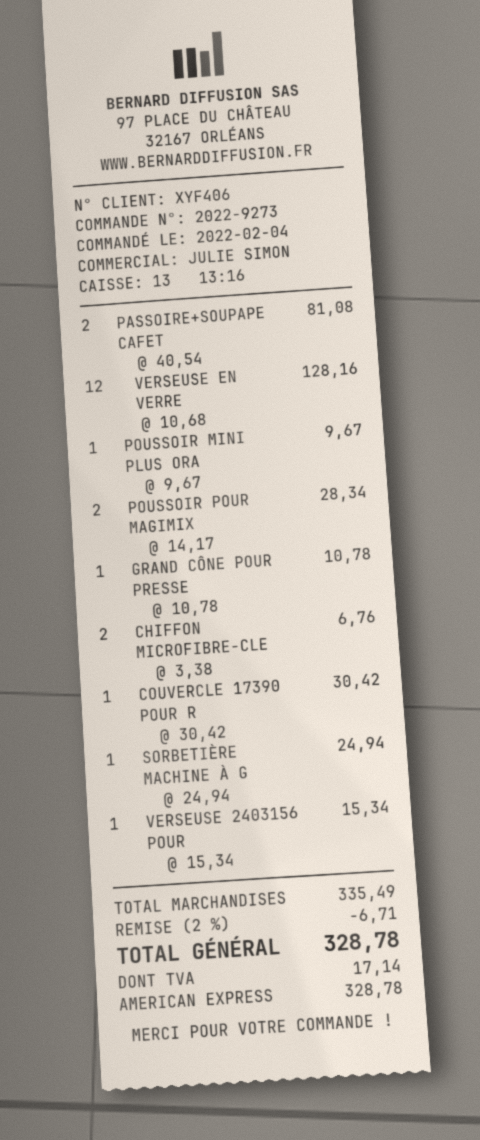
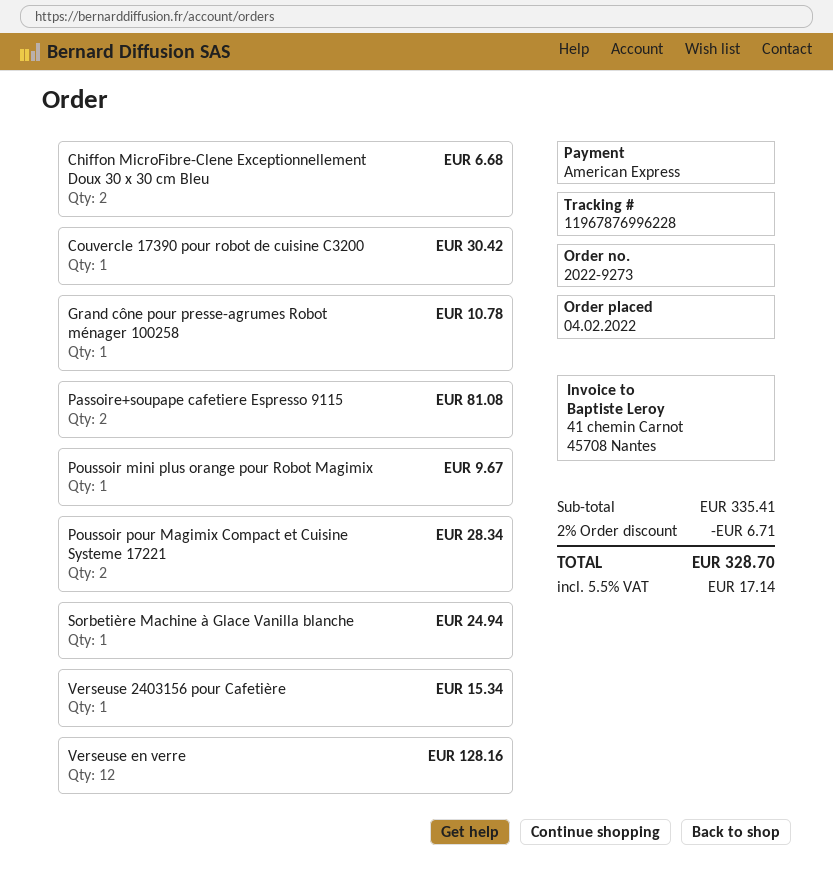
CHIFFON MICROFIBRE-CLE: 2 for 6.76 -> 2 for 6.68
subtotal: 335.49 -> 335.41
total: 328.78 -> 328.70

